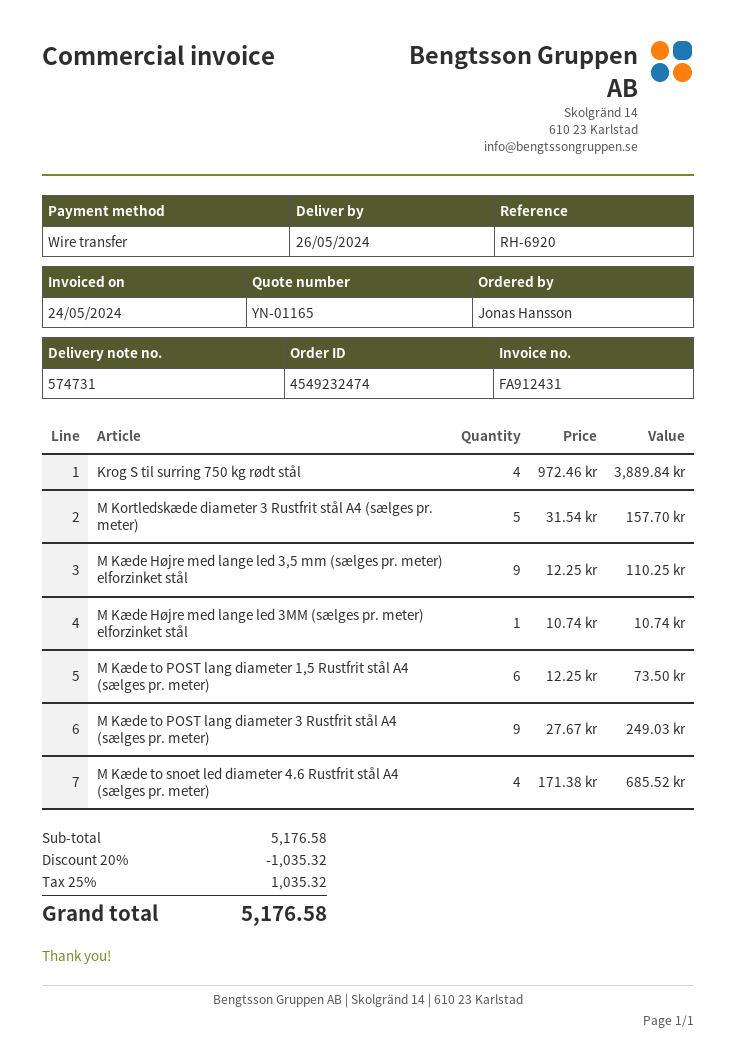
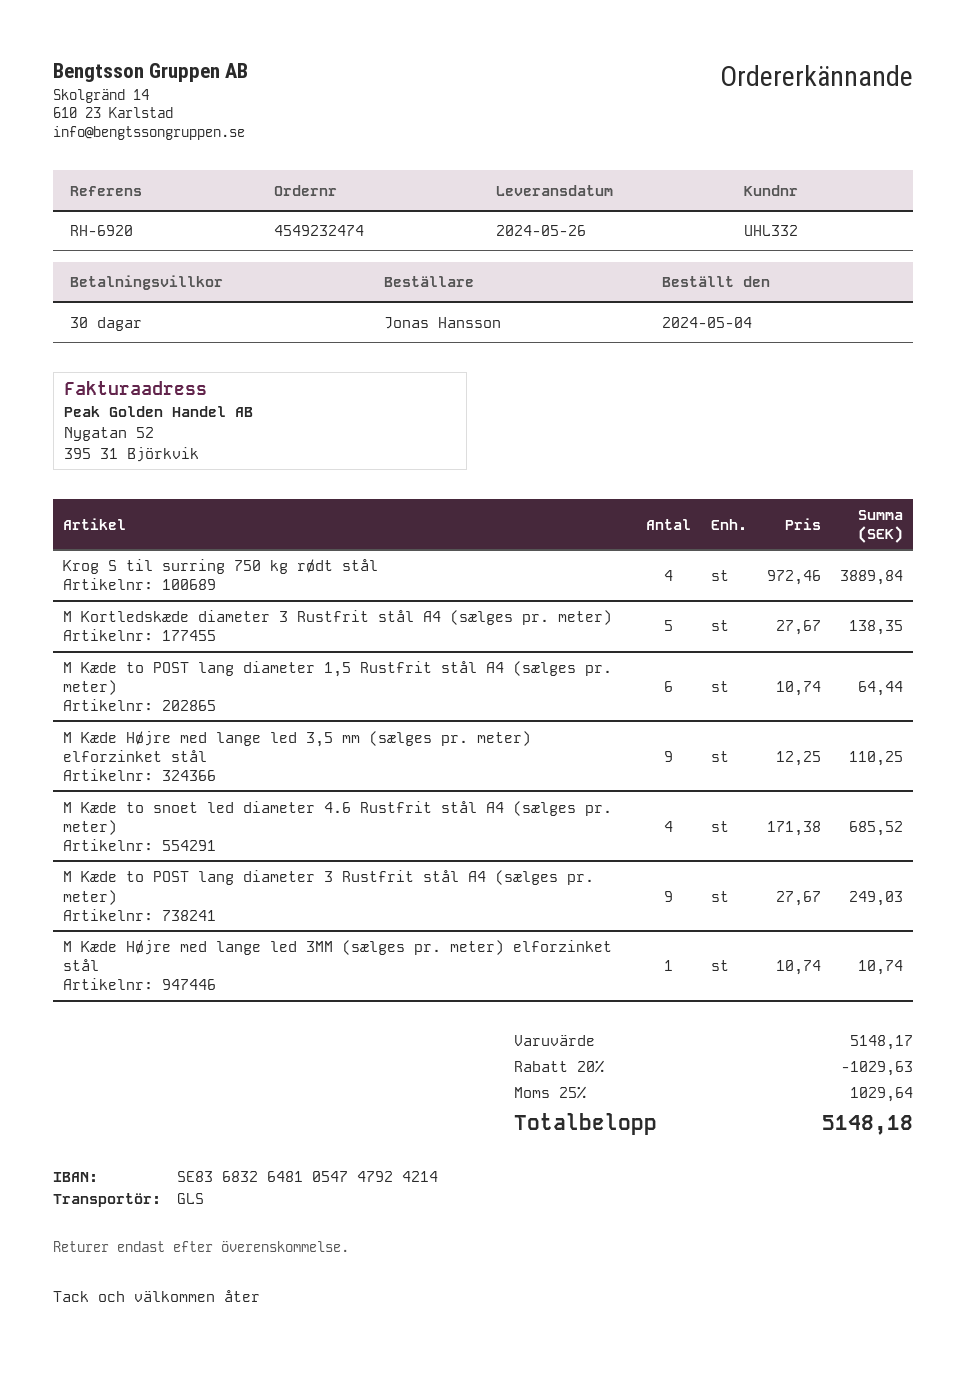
M Kortledskæde diameter 3 Rustfrit stål A4 (sælges pr. meter): 5 x 31.54 = 157.70 -> 5 x 27.67 = 138.35
M Kæde to POST lang diameter 1,5 Rustfrit stål A4 (sælges pr. meter): 6 x 12.25 = 73.50 -> 6 x 10.74 = 64.44
subtotal: 5176.58 -> 5148.17
discount: 20% = 1035.32 -> 20% = 1029.63
tax: 25% = 1035.32 -> 25% = 1029.64
total: 5176.58 -> 5148.18

